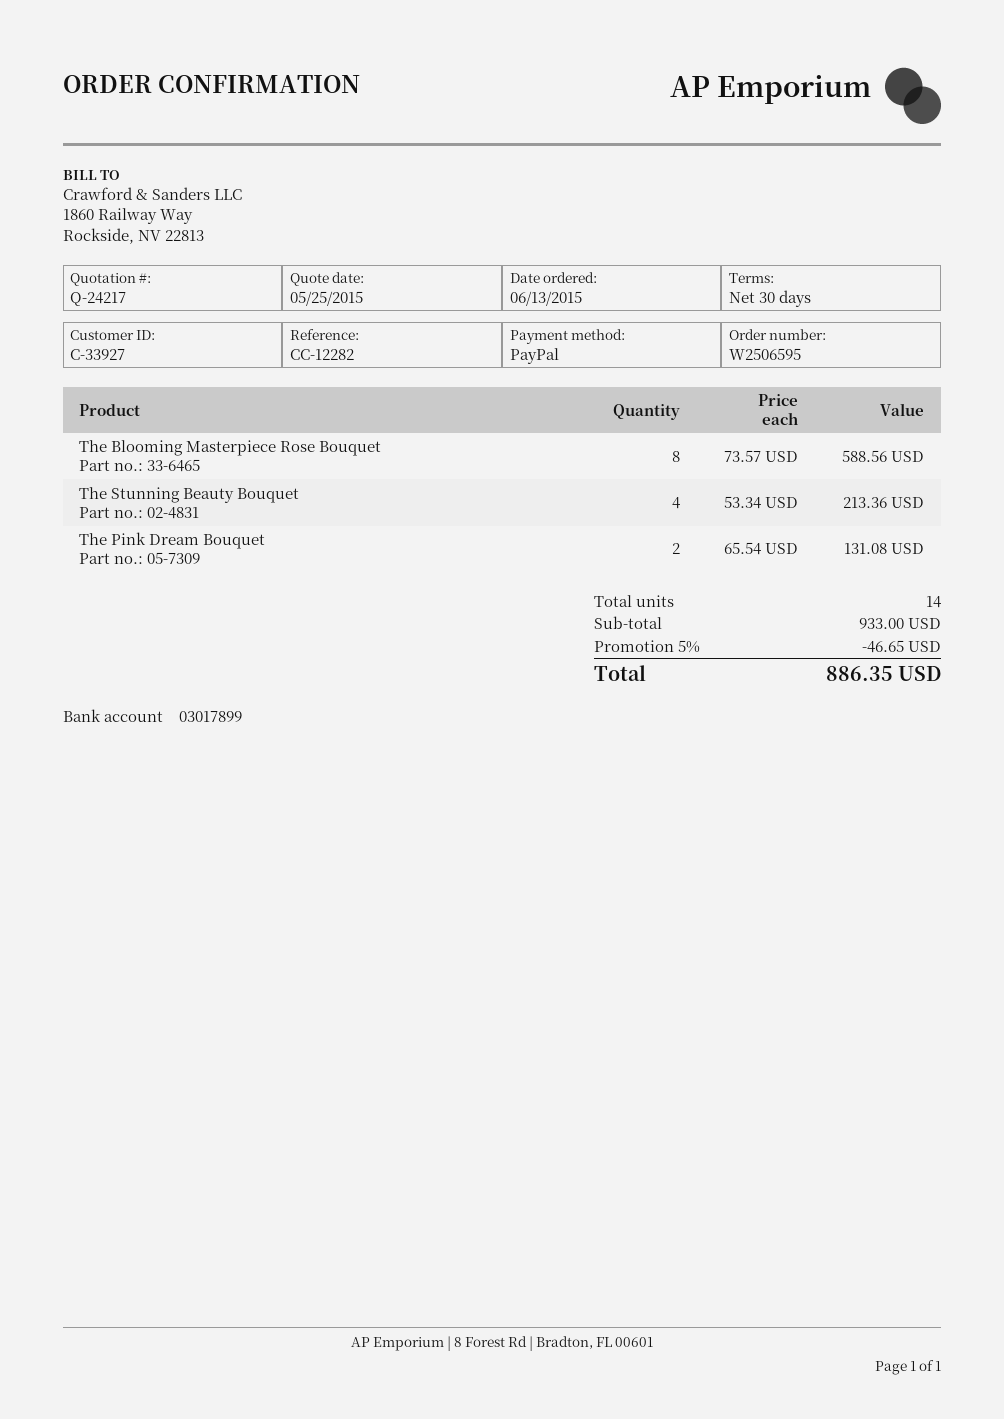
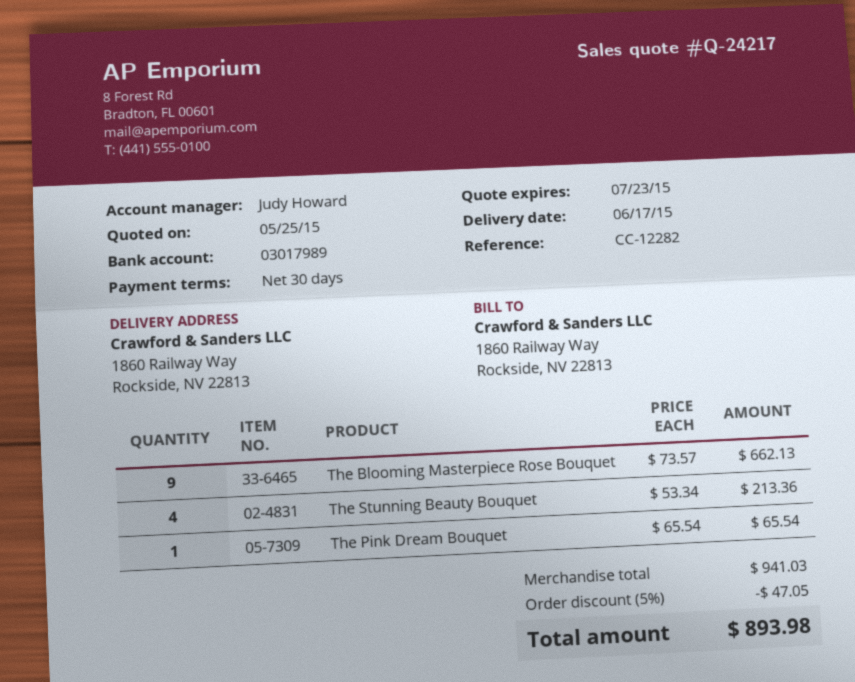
bank account: 03017899 -> 03017989
The Blooming Masterpiece Rose Bouquet: 8 x 73.57 = 588.56 -> 9 x 73.57 = 662.13
The Pink Dream Bouquet: 2 x 65.54 = 131.08 -> 1 x 65.54 = 65.54
subtotal: 933.00 -> 941.03
discount: 5% = 46.65 -> 5% = 47.05
total: 886.35 -> 893.98

